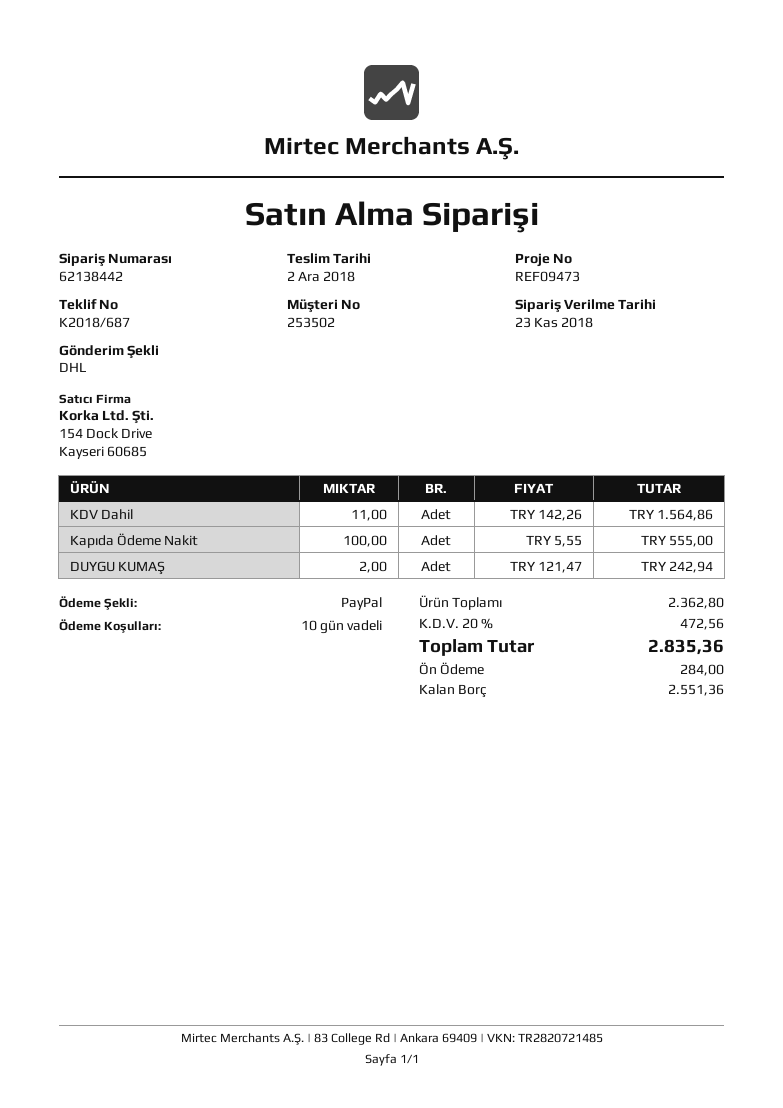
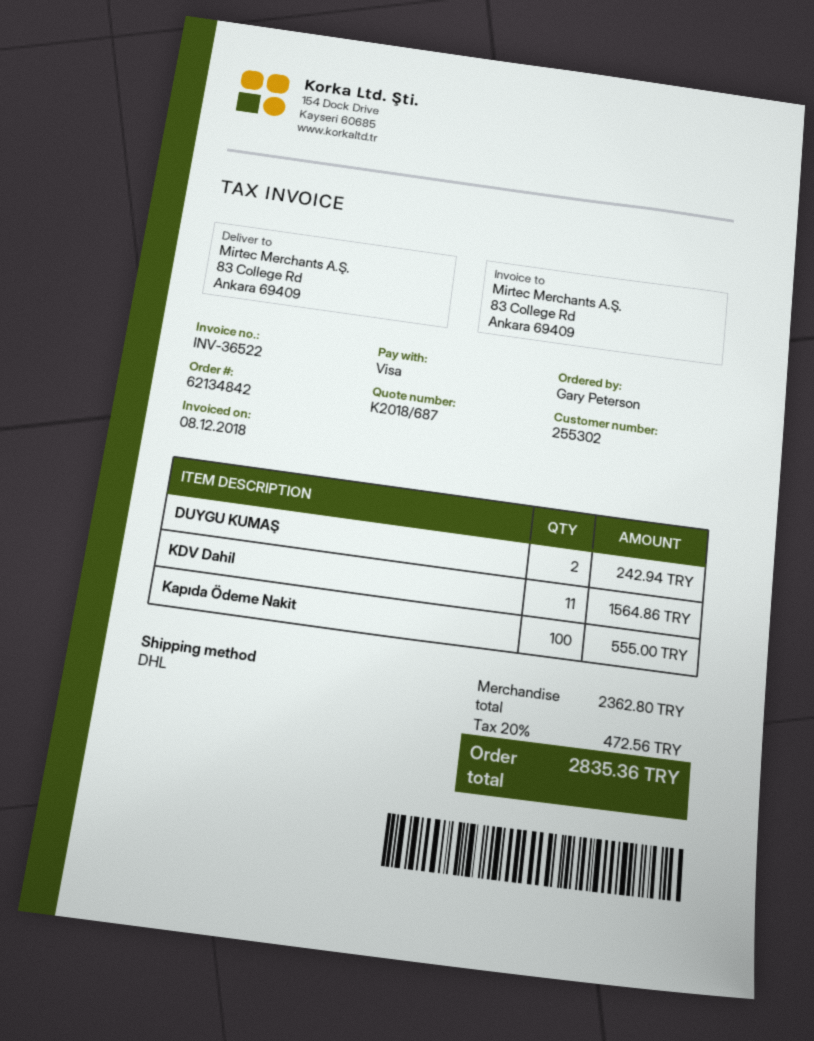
order number: 62138442 -> 62134842
customer number: 253502 -> 255302
payment method: PayPal -> Visa

